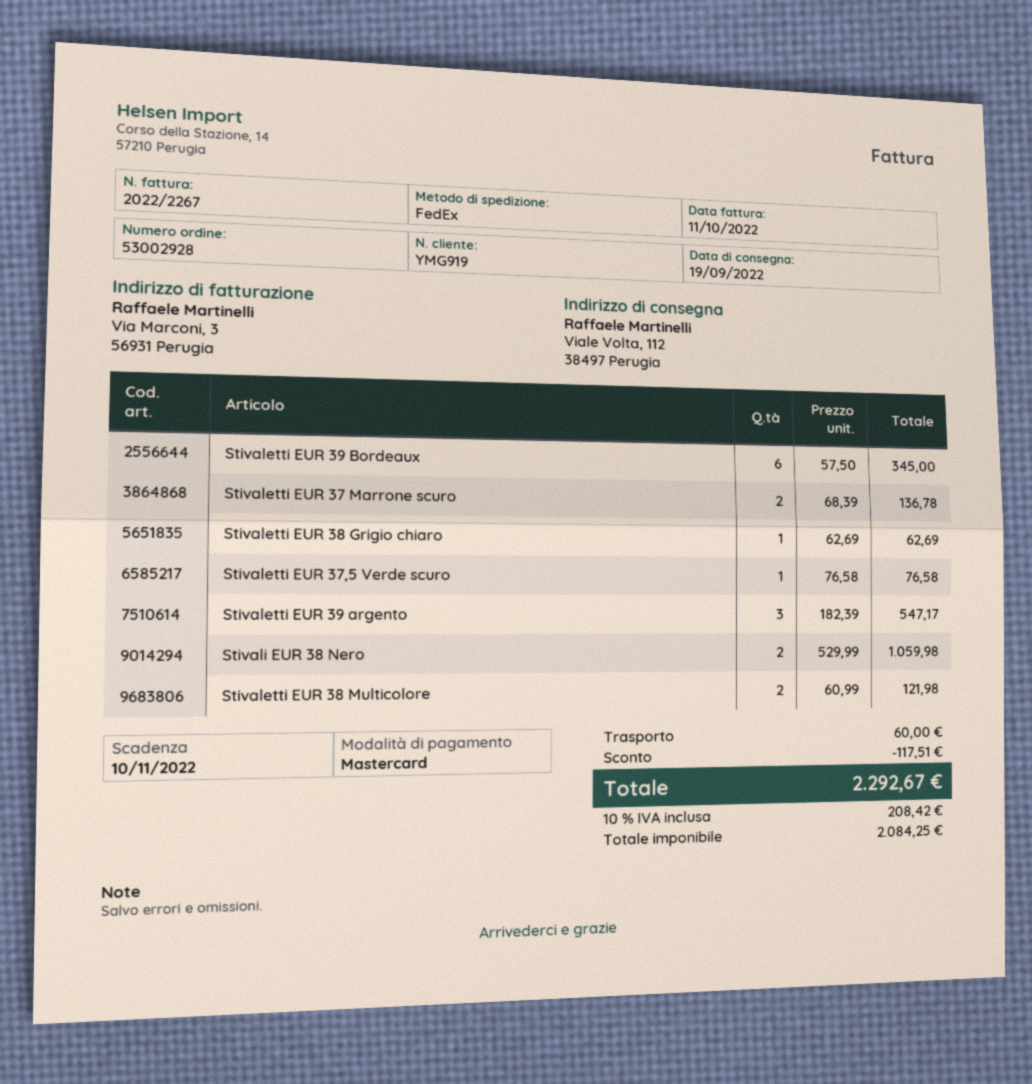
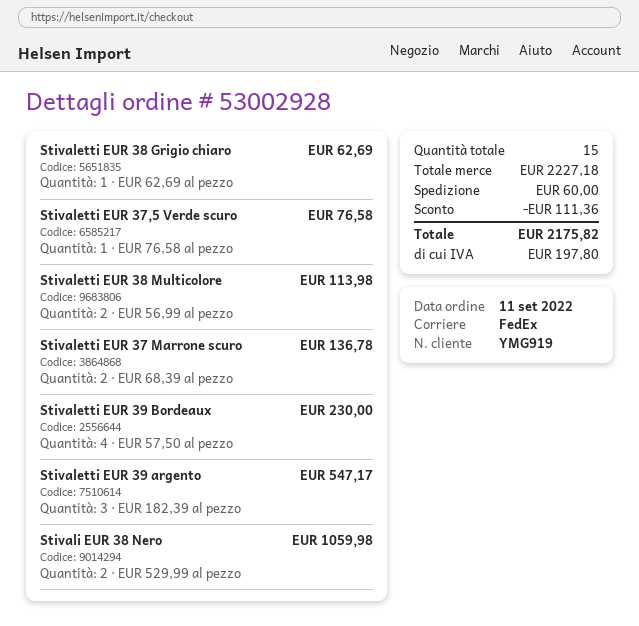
Stivaletti EUR 39 Bordeaux: 6 x 57.50 = 345.00 -> 4 x 57.50 = 230.00
Stivaletti EUR 38 Multicolore: 2 x 60.99 = 121.98 -> 2 x 56.99 = 113.98
discount: 117.51 -> 111.36
tax: 208.42 -> 197.80
total: 2292.67 -> 2175.82

